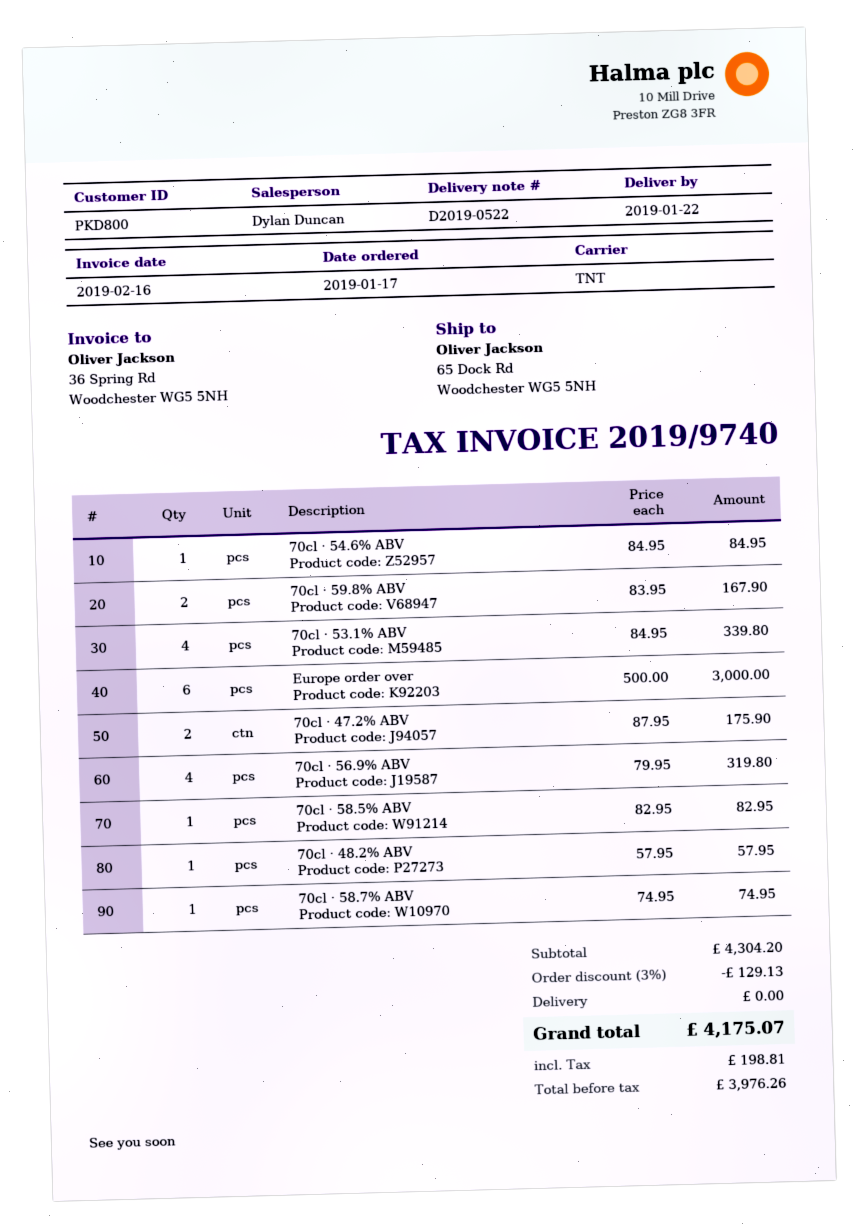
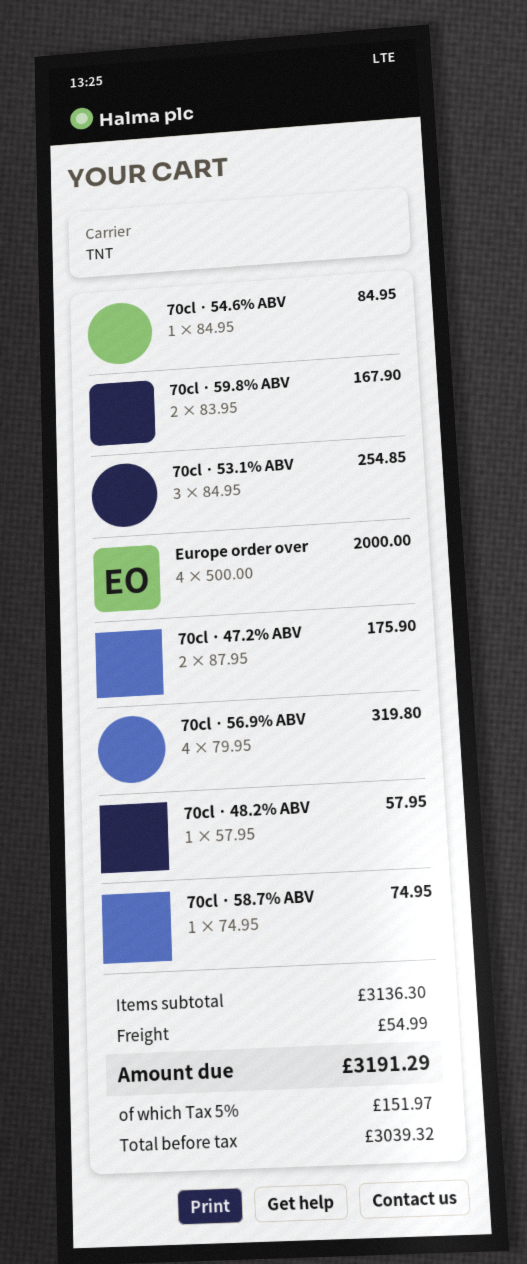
70cl · 53.1% ABV: 4 x 84.95 = 339.80 -> 3 x 84.95 = 254.85
Europe order over: 6 x 500.00 = 3000.00 -> 4 x 500.00 = 2000.00
70cl · 58.5% ABV: 1 x 82.95 = 82.95 -> none
subtotal: 4304.20 -> 3136.30
discount: 3% = 129.13 -> none
shipping: 0.00 -> 54.99
net: 3976.26 -> 3039.32
tax: 198.81 -> 151.97
total: 4175.07 -> 3191.29

